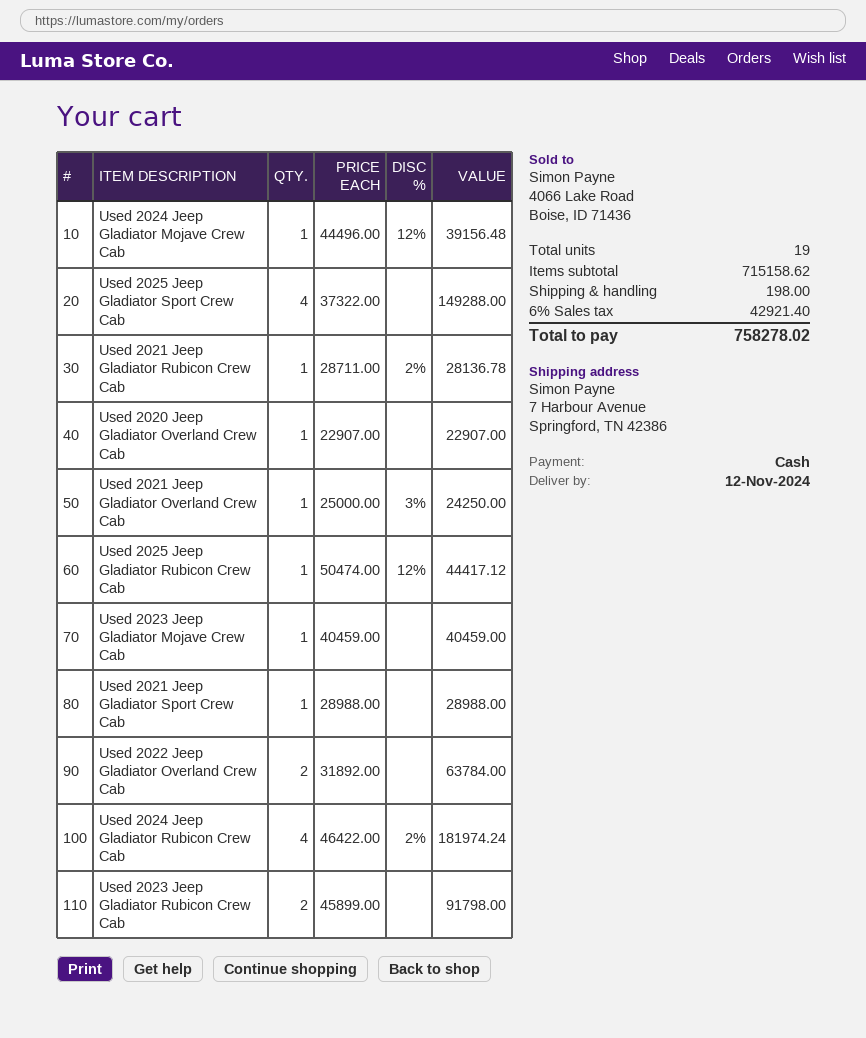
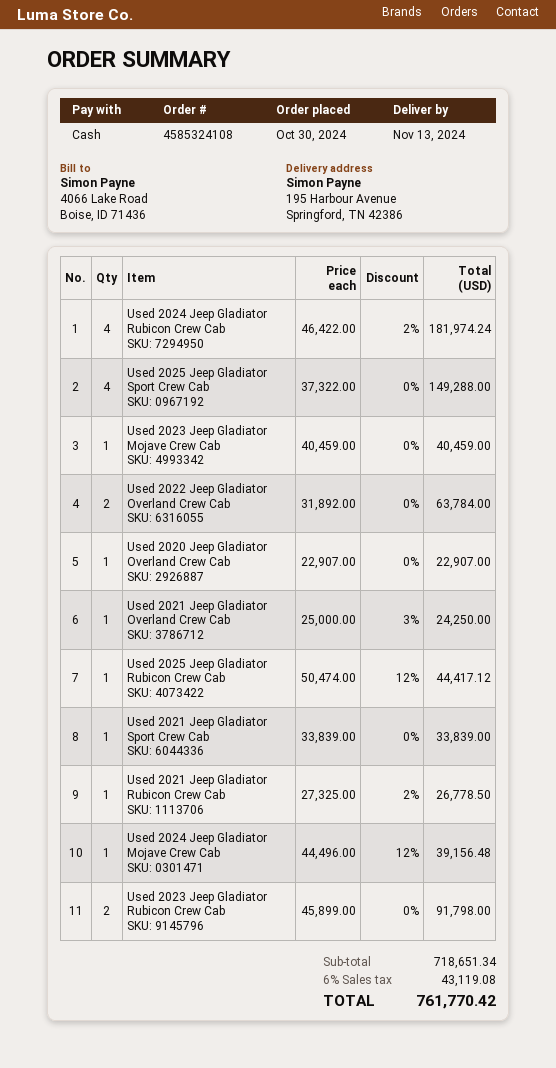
delivery date: 2024-11-12 -> 2024-11-13
ship to: 7 Harbour Avenue, Springford, TN 42386 -> 195 Harbour Avenue, Springford, TN 42386
Used 2021 Jeep Gladiator Rubicon Crew Cab: 1 x 28711.00 - 2% = 28136.78 -> 1 x 27325.00 - 2% = 26778.50
Used 2021 Jeep Gladiator Sport Crew Cab: 1 x 28988.00 = 28988.00 -> 1 x 33839.00 = 33839.00
subtotal: 715158.62 -> 718651.34
shipping: 198.00 -> none
tax: 6% = 42921.40 -> 6% = 43119.08
total: 758278.02 -> 761770.42

